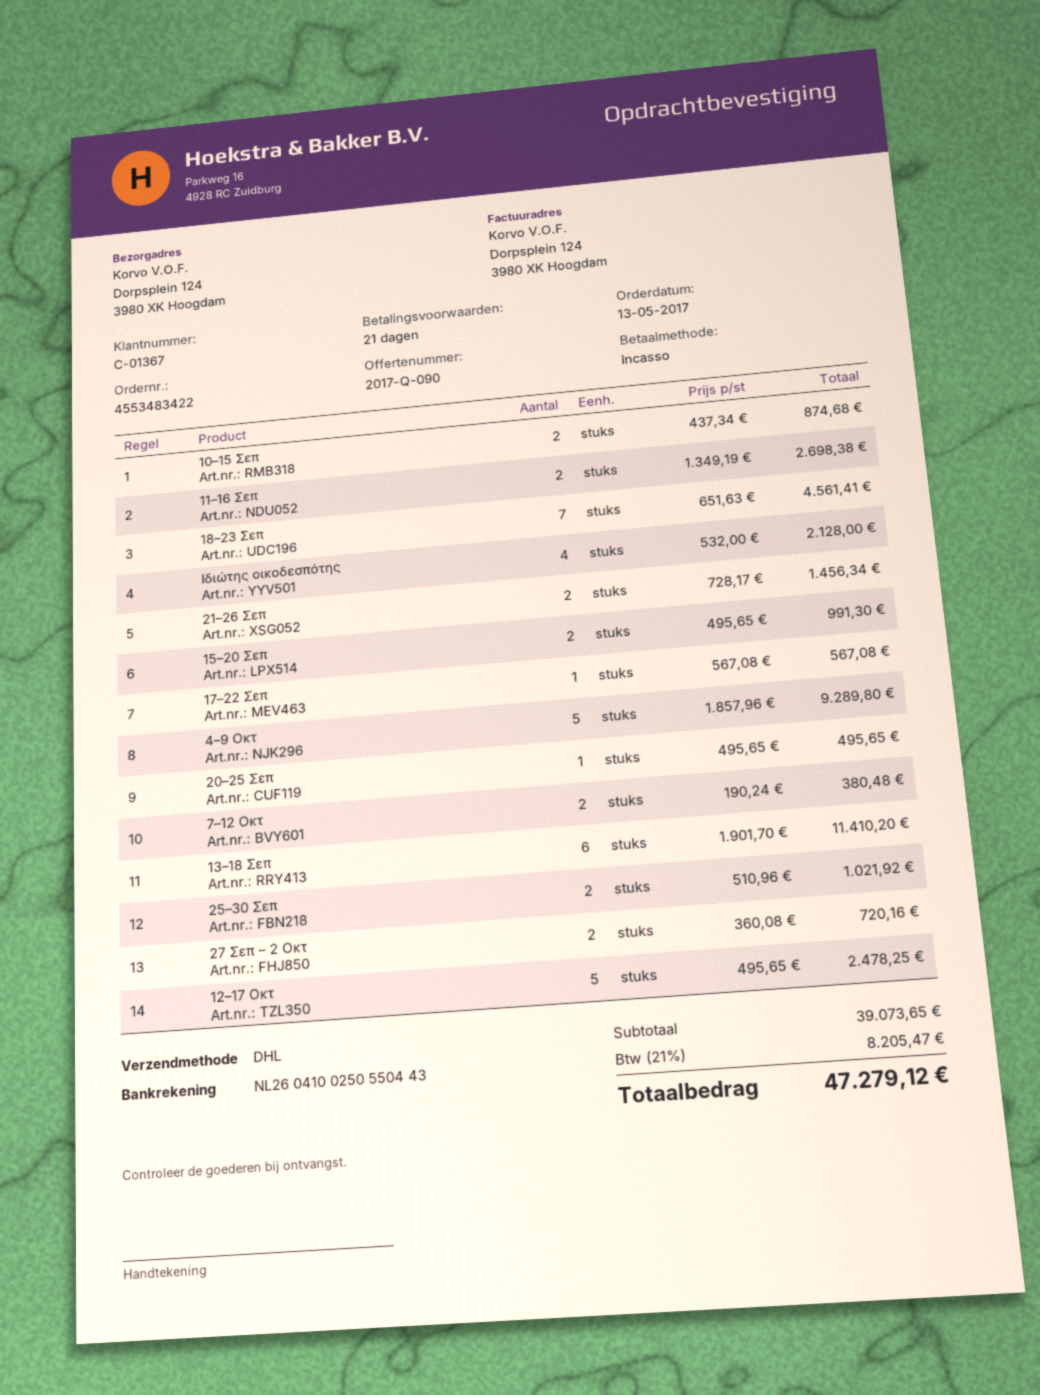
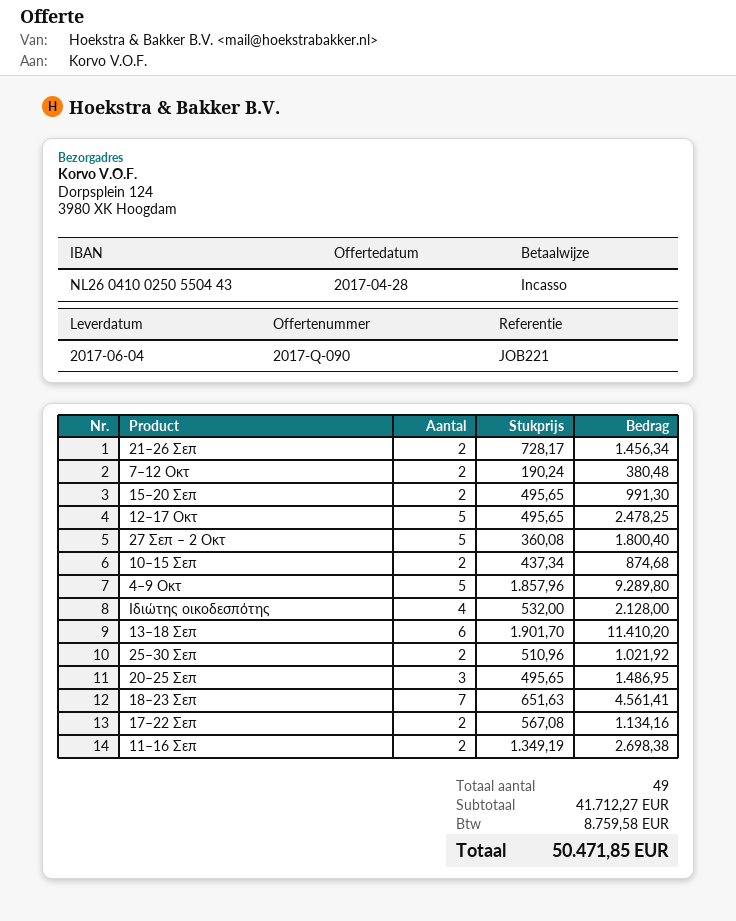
17–22 Σεπ: 1 x 567.08 = 567.08 -> 2 x 567.08 = 1134.16
20–25 Σεπ: 1 x 495.65 = 495.65 -> 3 x 495.65 = 1486.95
27 Σεπ – 2 Οκτ: 2 x 360.08 = 720.16 -> 5 x 360.08 = 1800.40
subtotal: 39073.65 -> 41712.27
tax: 8205.47 -> 8759.58
total: 47279.12 -> 50471.85

